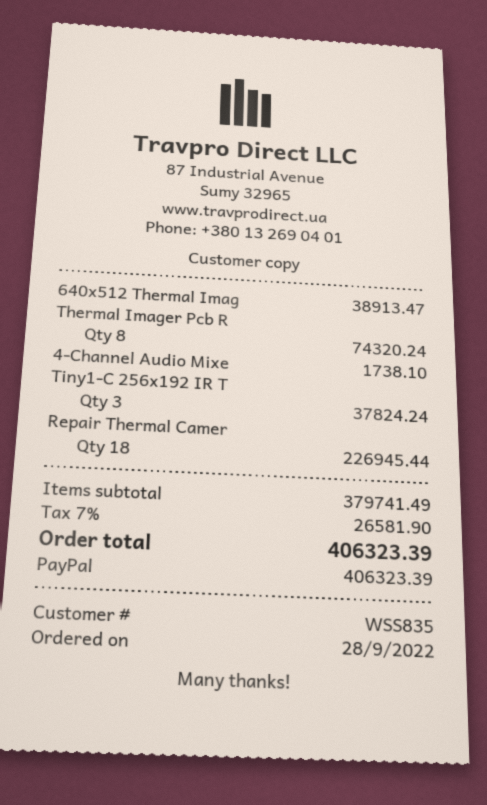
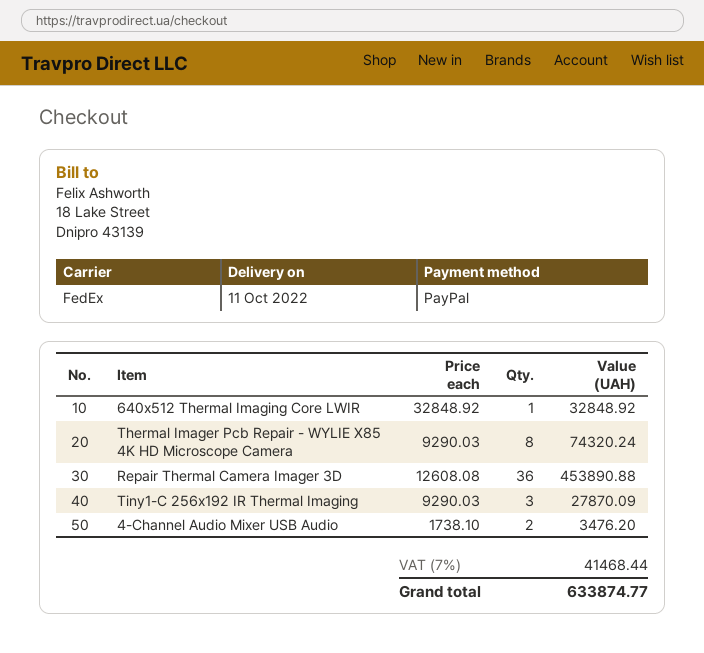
640x512 Thermal Imag: 1 for 38913.47 -> 1 for 32848.92
4-Channel Audio Mixe: 1 for 1738.10 -> 2 for 3476.20
Tiny1-C 256x192 IR T: 3 for 37824.24 -> 3 for 27870.09
Repair Thermal Camer: 18 for 226945.44 -> 36 for 453890.88
tax: 7% = 26581.90 -> 7% = 41468.44
total: 406323.39 -> 633874.77

